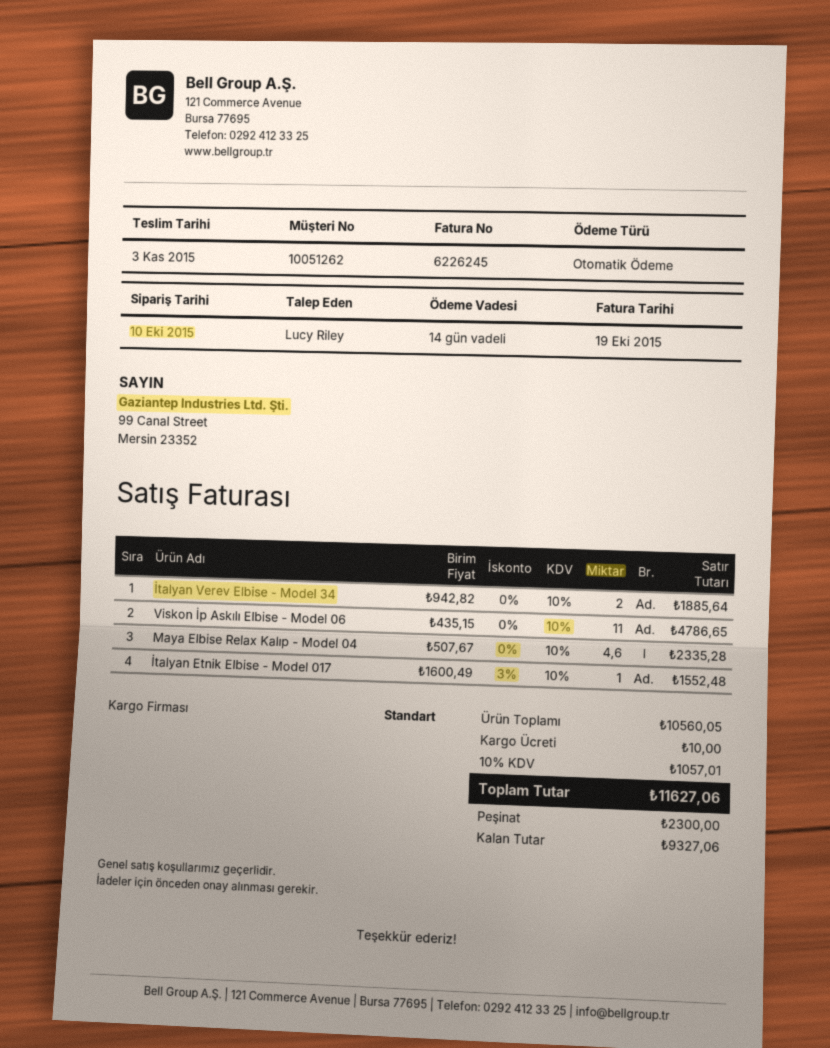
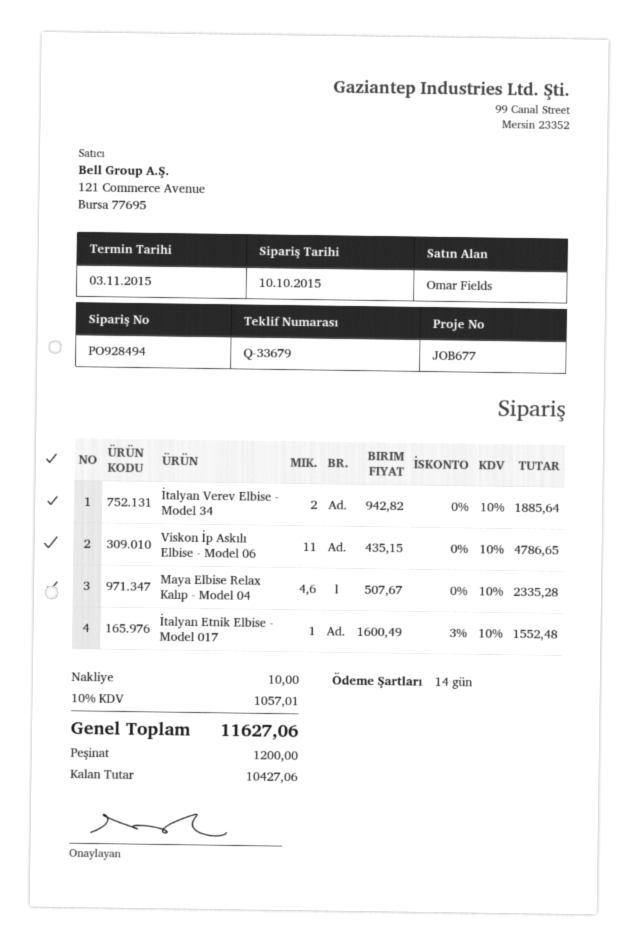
ordered by: Lucy Riley -> Omar Fields
deposit: 2300.00 -> 1200.00
balance: 9327.06 -> 10427.06

